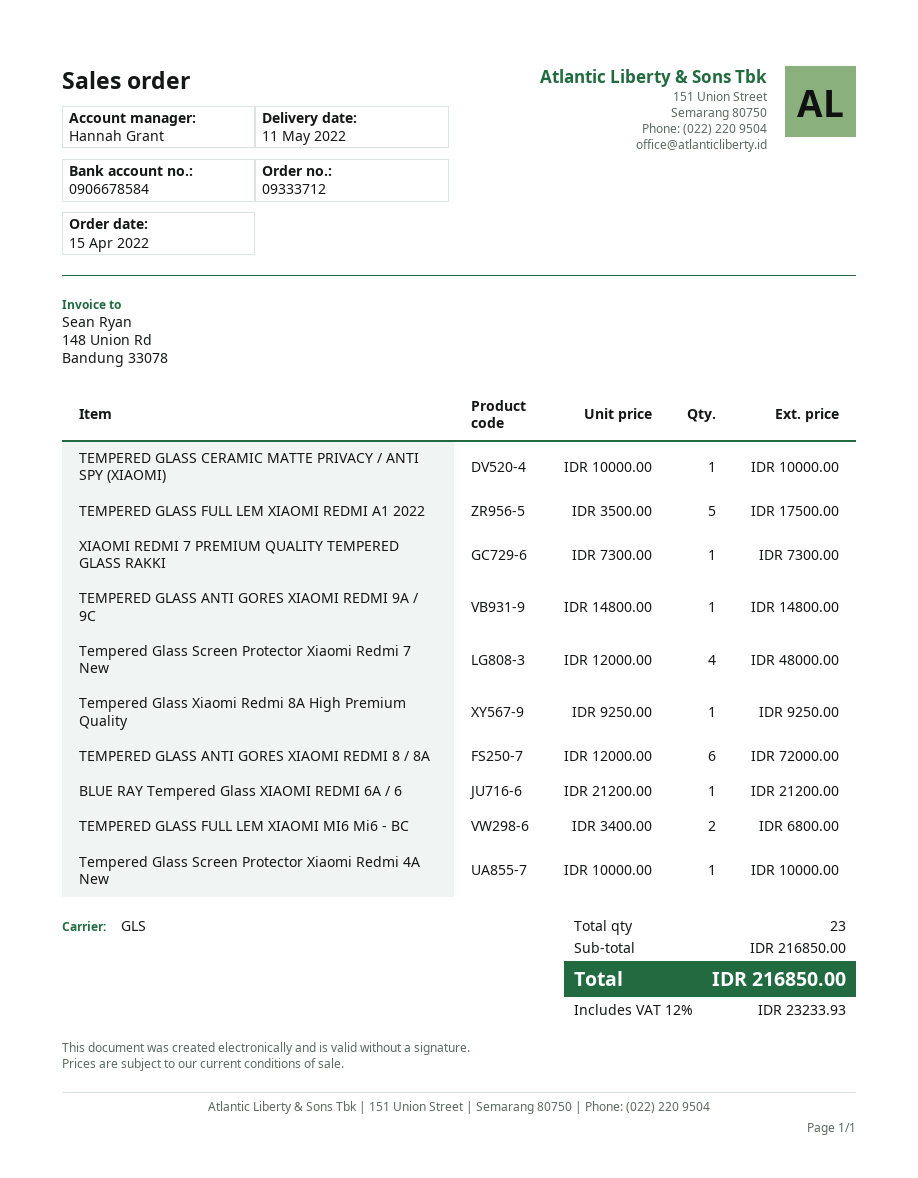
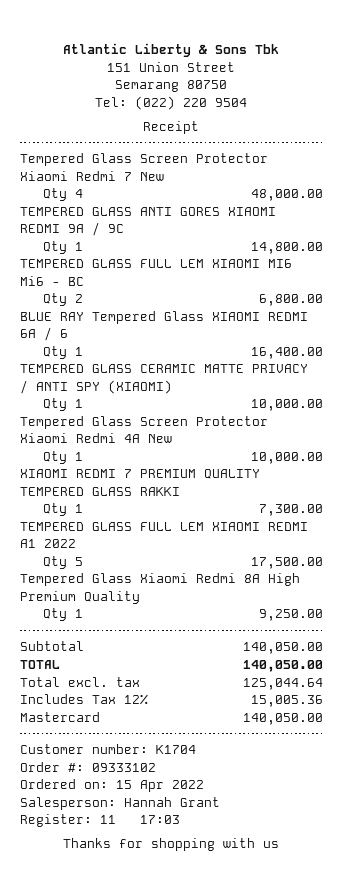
order number: 09333712 -> 09333102
TEMPERED GLASS ANTI GORES XIAOMI REDMI 8 / 8A: 6 for 72000.00 -> none
BLUE RAY Tempered Glass XIAOMI REDMI 6A / 6: 1 for 21200.00 -> 1 for 16400.00
subtotal: 216850.00 -> 140050.00
tax: 12% = 23233.93 -> 12% = 15005.36
total: 216850.00 -> 140050.00

